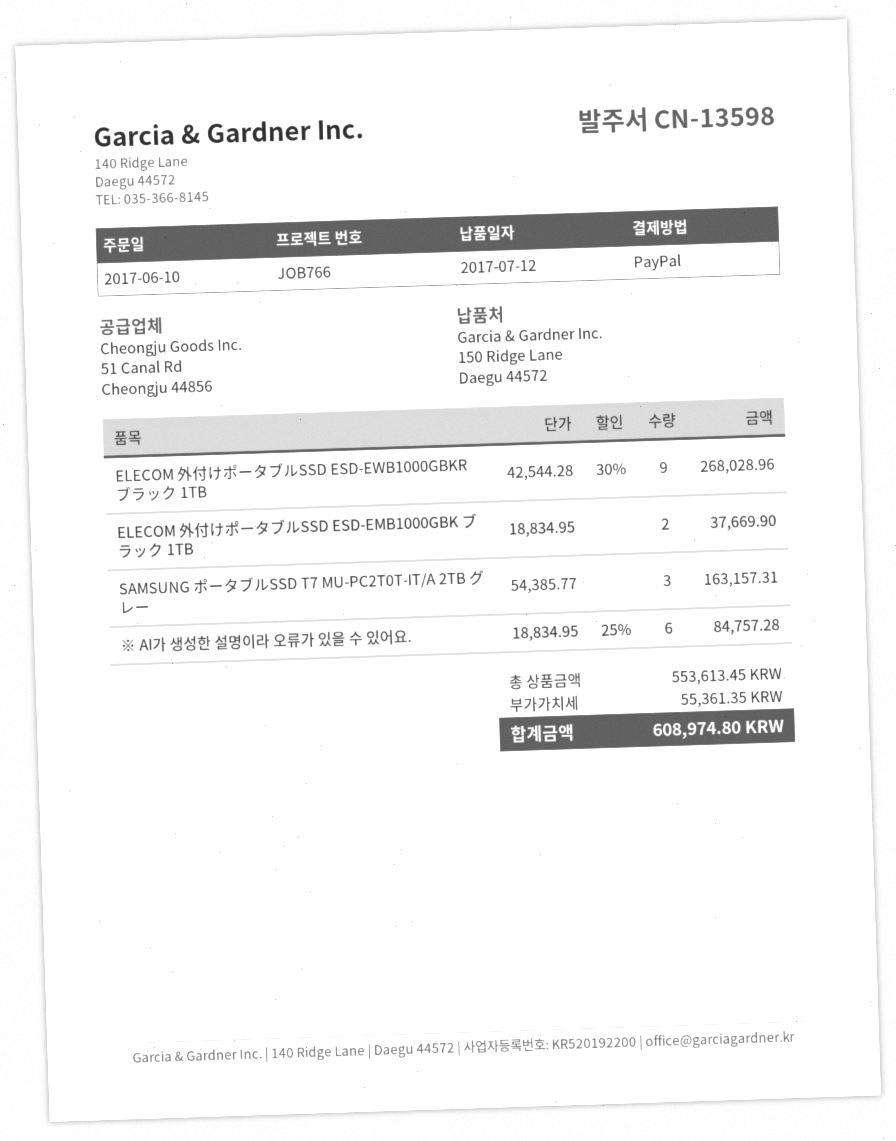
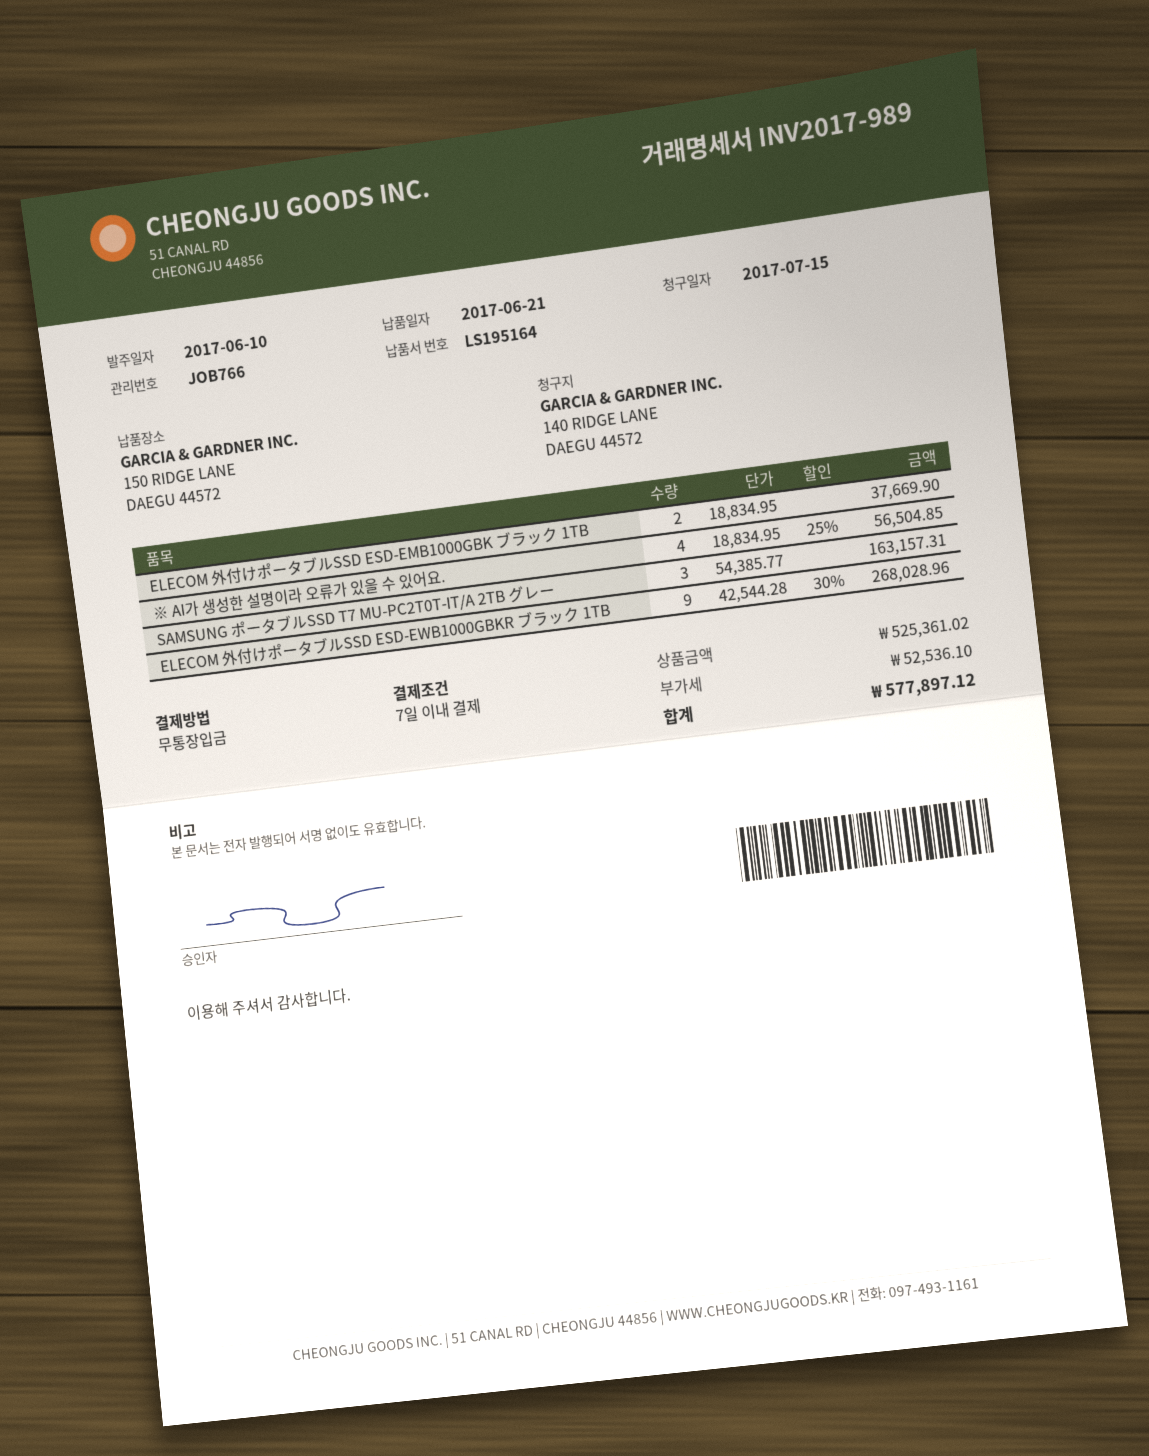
delivery date: 2017-07-12 -> 2017-06-21
payment method: PayPal -> bank transfer
※ AI가 생성한 설명이라 오류가 있을 수 있어요.: 6 x 18834.95 - 25% = 84757.28 -> 4 x 18834.95 - 25% = 56504.85
subtotal: 553613.45 -> 525361.02
tax: 55361.35 -> 52536.10
total: 608974.80 -> 577897.12

